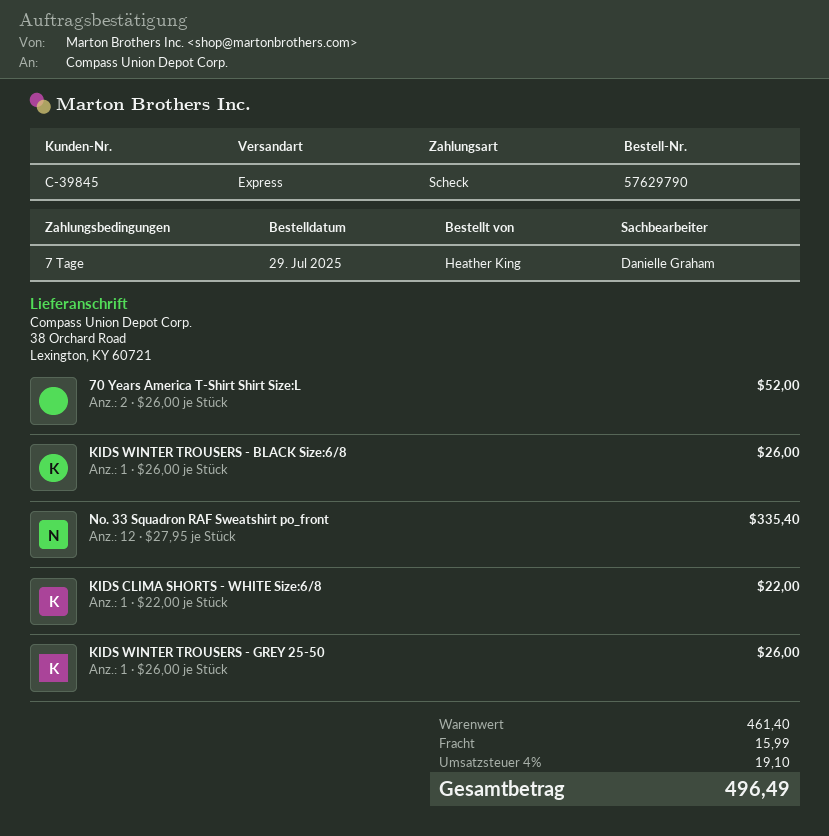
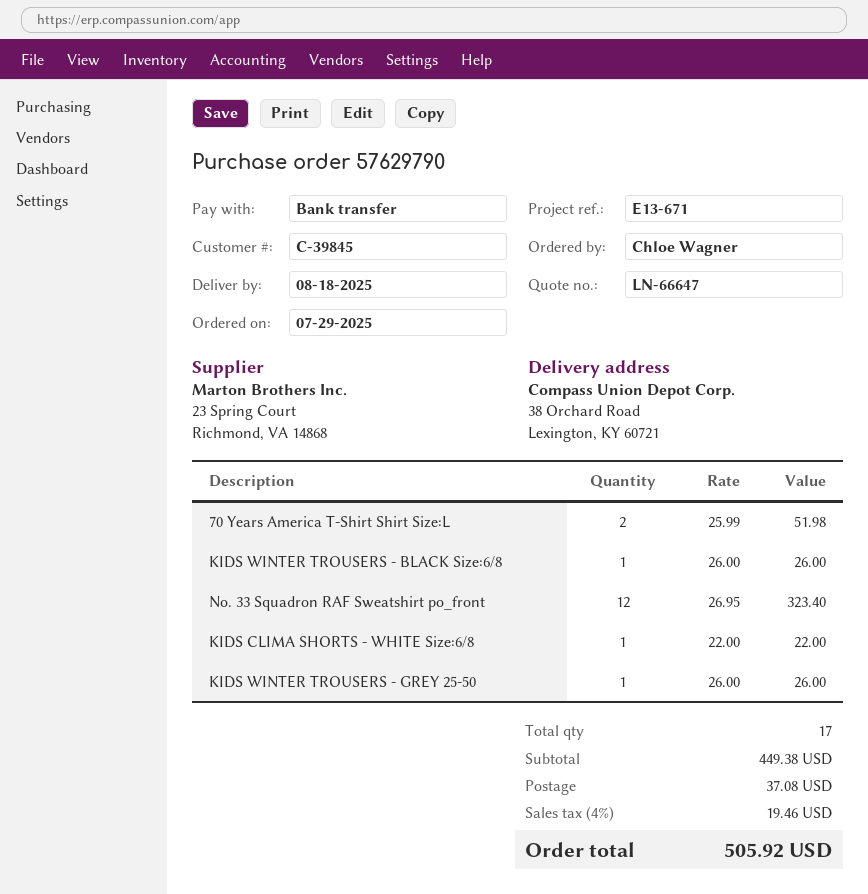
ordered by: Heather King -> Chloe Wagner
payment method: cheque -> bank transfer
70 Years America T-Shirt Shirt Size:L: 2 x 26.00 = 52.00 -> 2 x 25.99 = 51.98
No. 33 Squadron RAF Sweatshirt po_front: 12 x 27.95 = 335.40 -> 12 x 26.95 = 323.40
subtotal: 461.40 -> 449.38
shipping: 15.99 -> 37.08
tax: 4% = 19.10 -> 4% = 19.46
total: 496.49 -> 505.92

